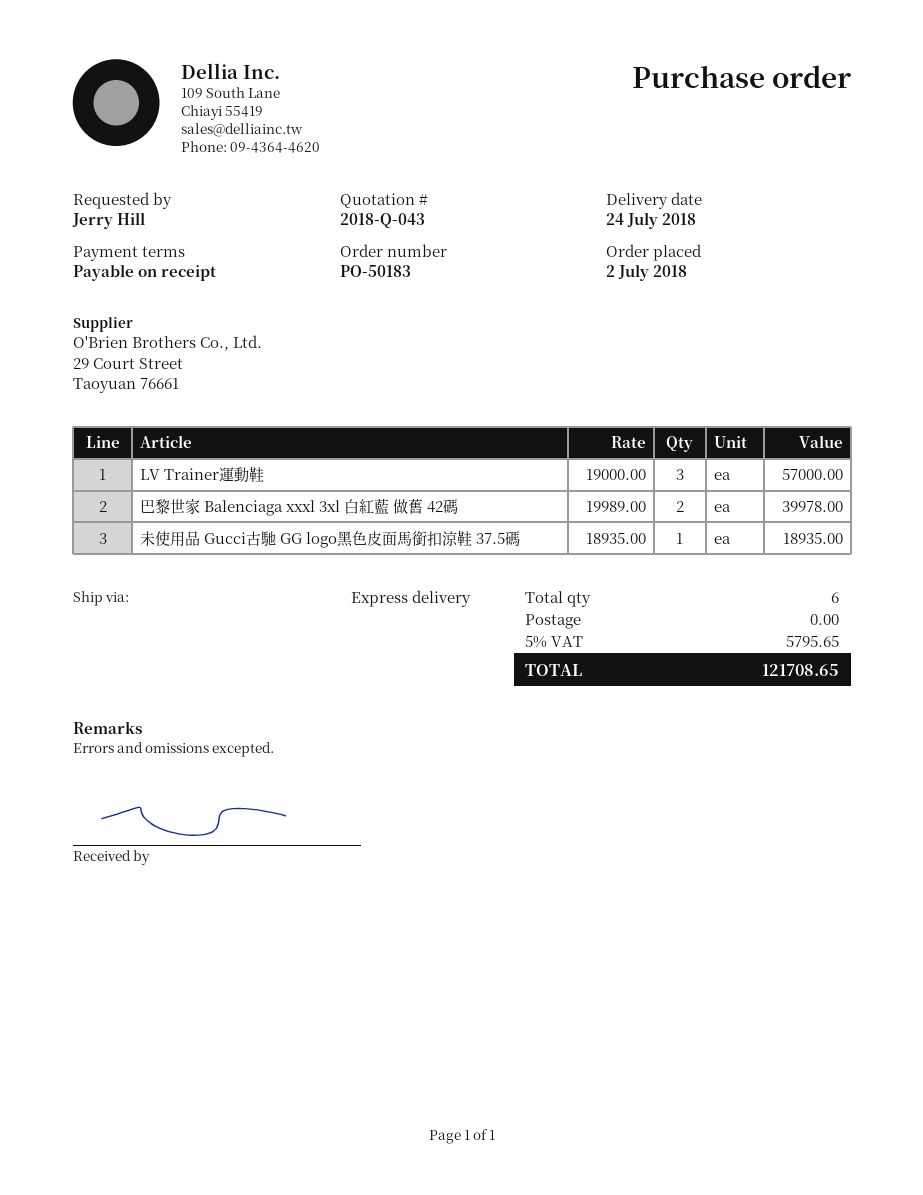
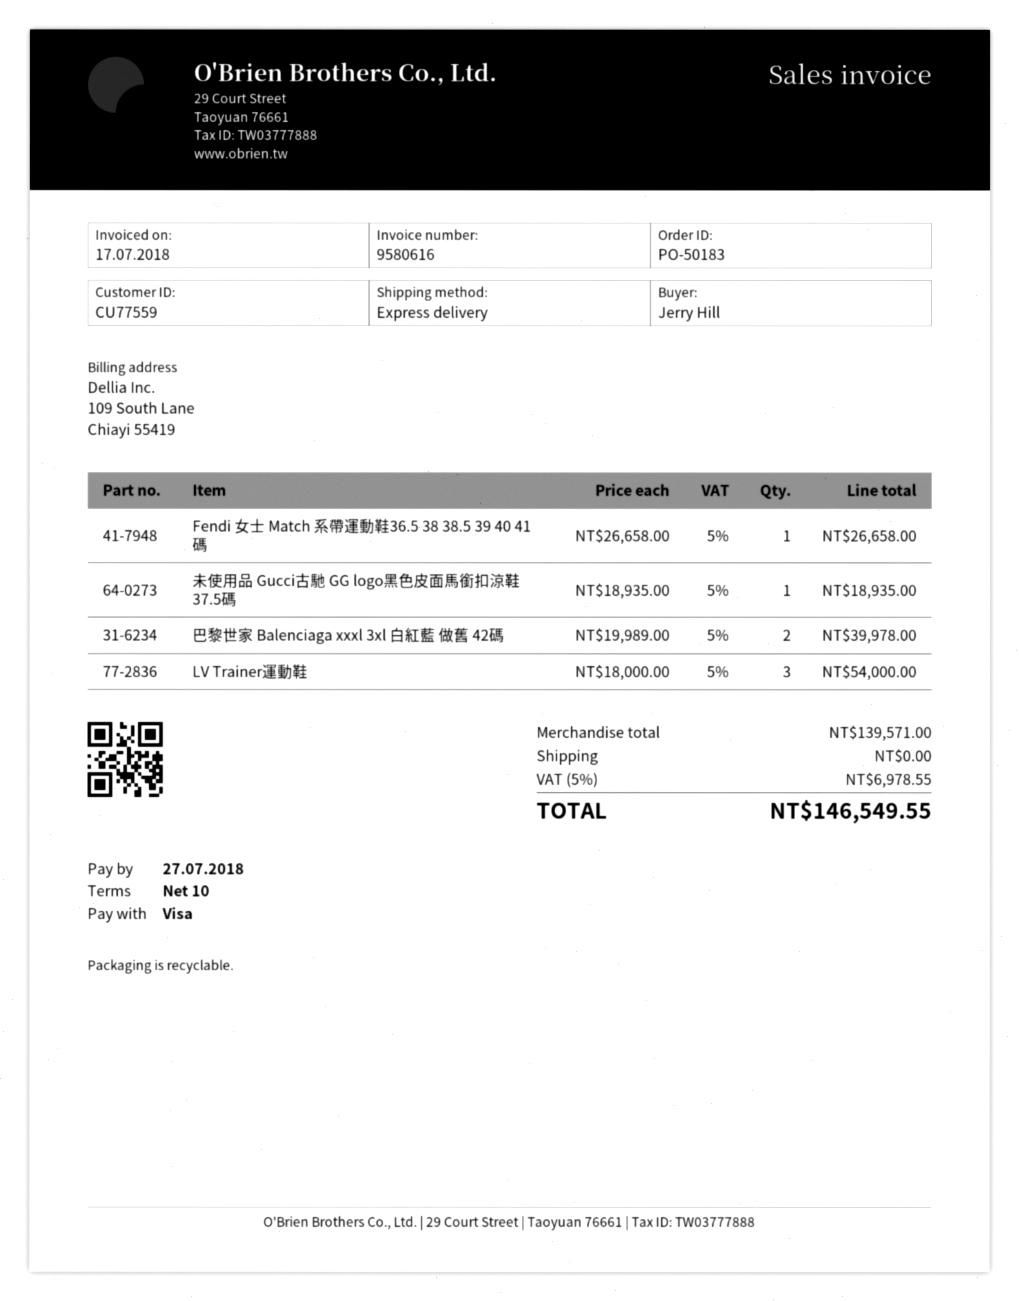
payment terms: on receipt -> 10 days
LV Trainer運動鞋: 3 x 19000.00 = 57000.00 -> 3 x 18000.00 = 54000.00
Fendi 女士 Match 系帶運動鞋36.5 38 38.5 39 40 41碼: none -> 1 x 26658.00 = 26658.00
tax: 5% = 5795.65 -> 5% = 6978.55
total: 121708.65 -> 146549.55

